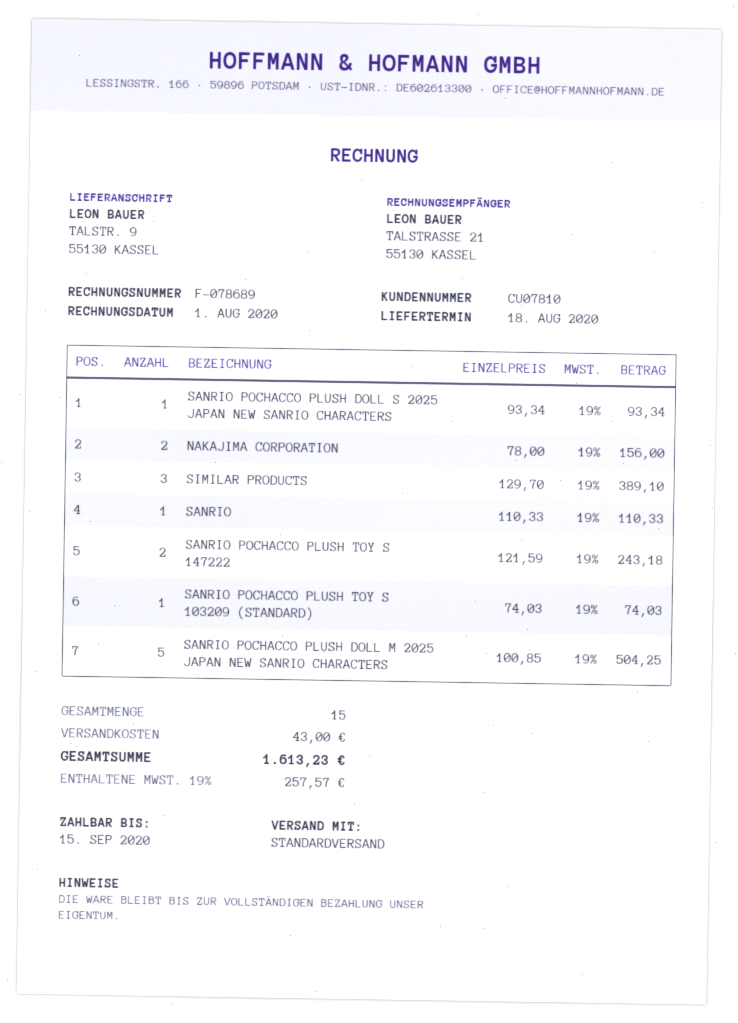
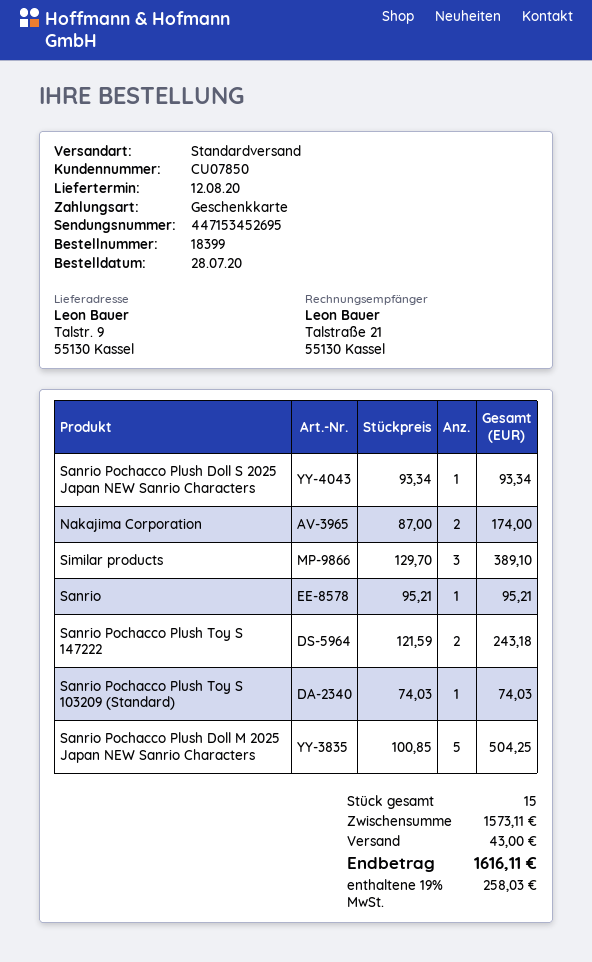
delivery date: 2020-08-18 -> 2020-08-12
customer number: CU07810 -> CU07850
NAKAJIMA CORPORATION: 2 x 78.00 = 156.00 -> 2 x 87.00 = 174.00
SANRIO: 1 x 110.33 = 110.33 -> 1 x 95.21 = 95.21
tax: 19% = 257.57 -> 19% = 258.03
total: 1613.23 -> 1616.11

